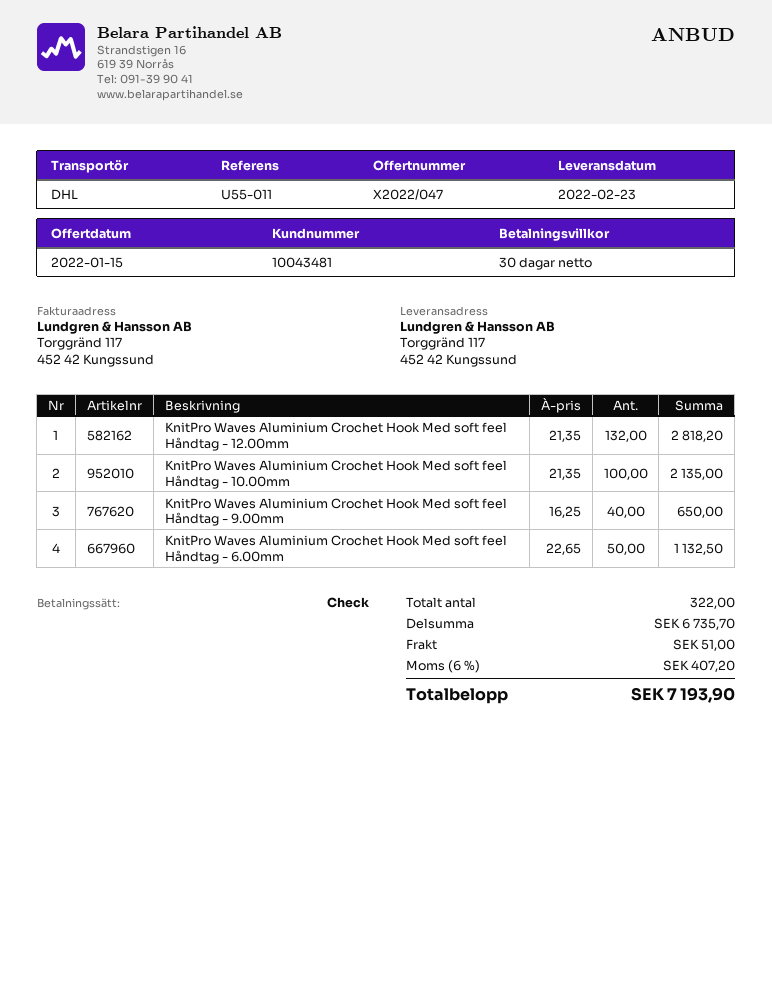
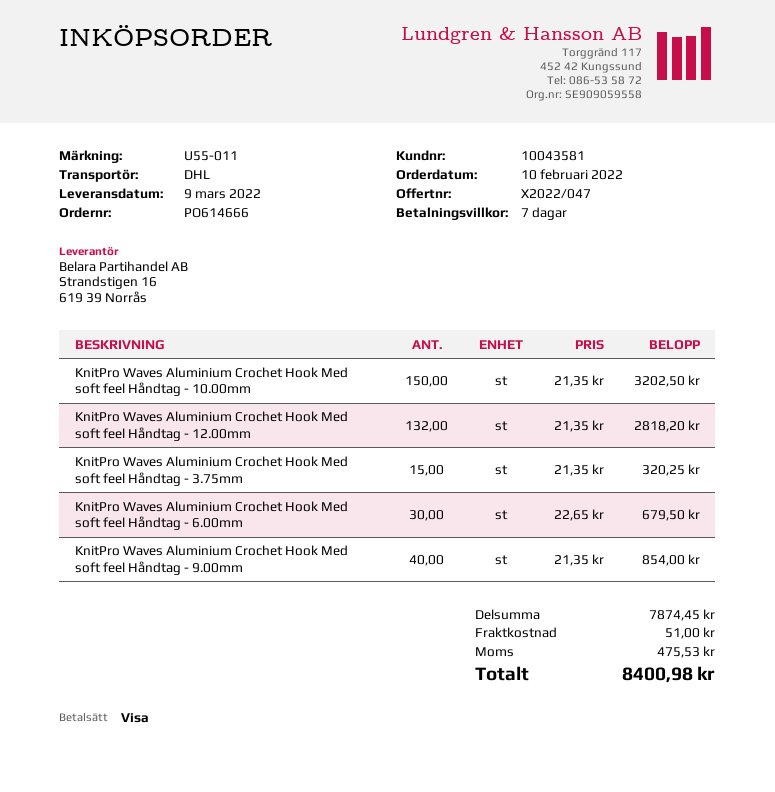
delivery date: 2022-02-23 -> 2022-03-09
payment terms: 30 days -> 7 days
customer number: 10043481 -> 10043581
payment method: cheque -> Visa
KnitPro Waves Aluminium Crochet Hook Med soft feel Håndtag - 10.00mm: 100 x 21.35 = 2135.00 -> 150 x 21.35 = 3202.50
KnitPro Waves Aluminium Crochet Hook Med soft feel Håndtag - 9.00mm: 40 x 16.25 = 650.00 -> 40 x 21.35 = 854.00
KnitPro Waves Aluminium Crochet Hook Med soft feel Håndtag - 6.00mm: 50 x 22.65 = 1132.50 -> 30 x 22.65 = 679.50
KnitPro Waves Aluminium Crochet Hook Med soft feel Håndtag - 3.75mm: none -> 15 x 21.35 = 320.25
subtotal: 6735.70 -> 7874.45
tax: 407.20 -> 475.53
total: 7193.90 -> 8400.98

